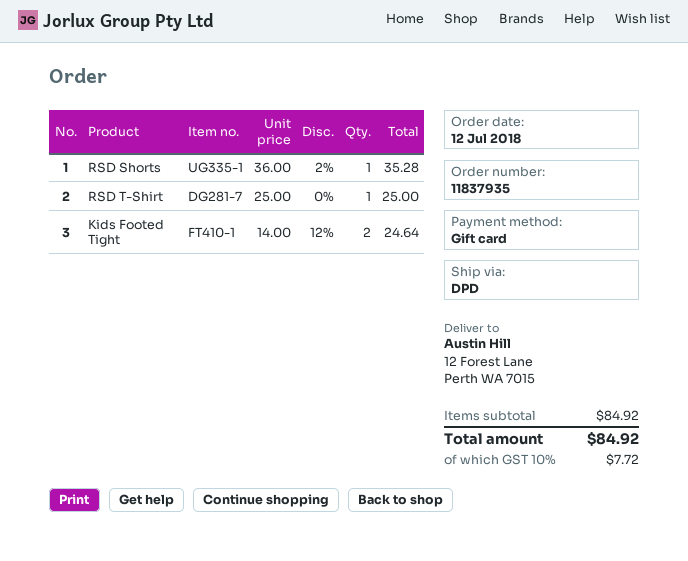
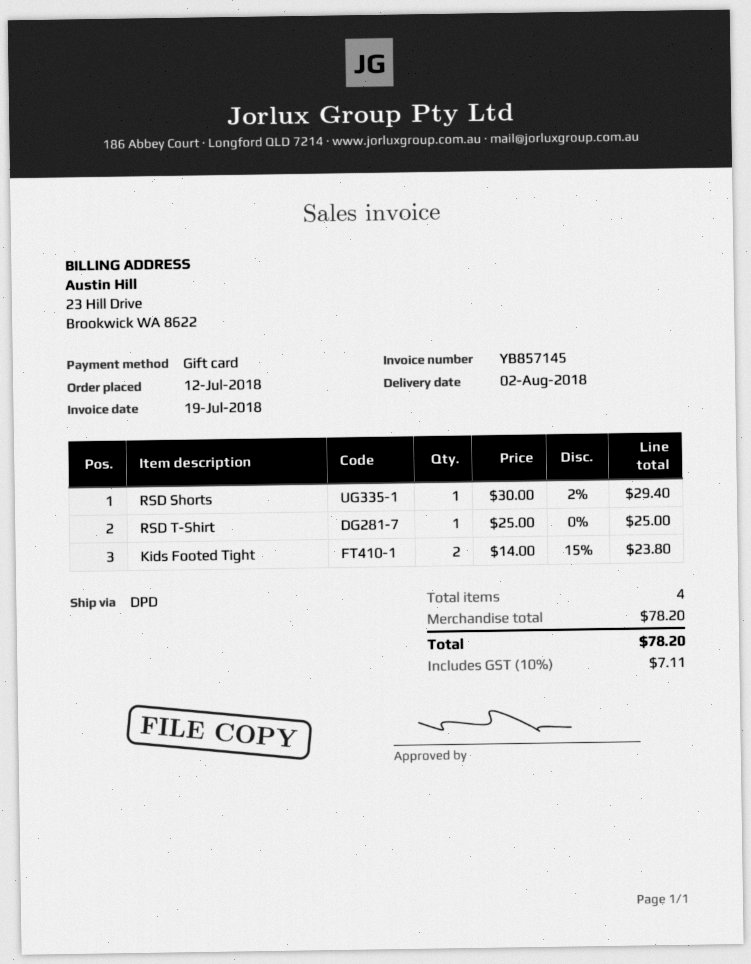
RSD Shorts: 1 x 36.00 - 2% = 35.28 -> 1 x 30.00 - 2% = 29.40
Kids Footed Tight: 2 x 14.00 - 12% = 24.64 -> 2 x 14.00 - 15% = 23.80
subtotal: 84.92 -> 78.20
tax: 10% = 7.72 -> 10% = 7.11
total: 84.92 -> 78.20

